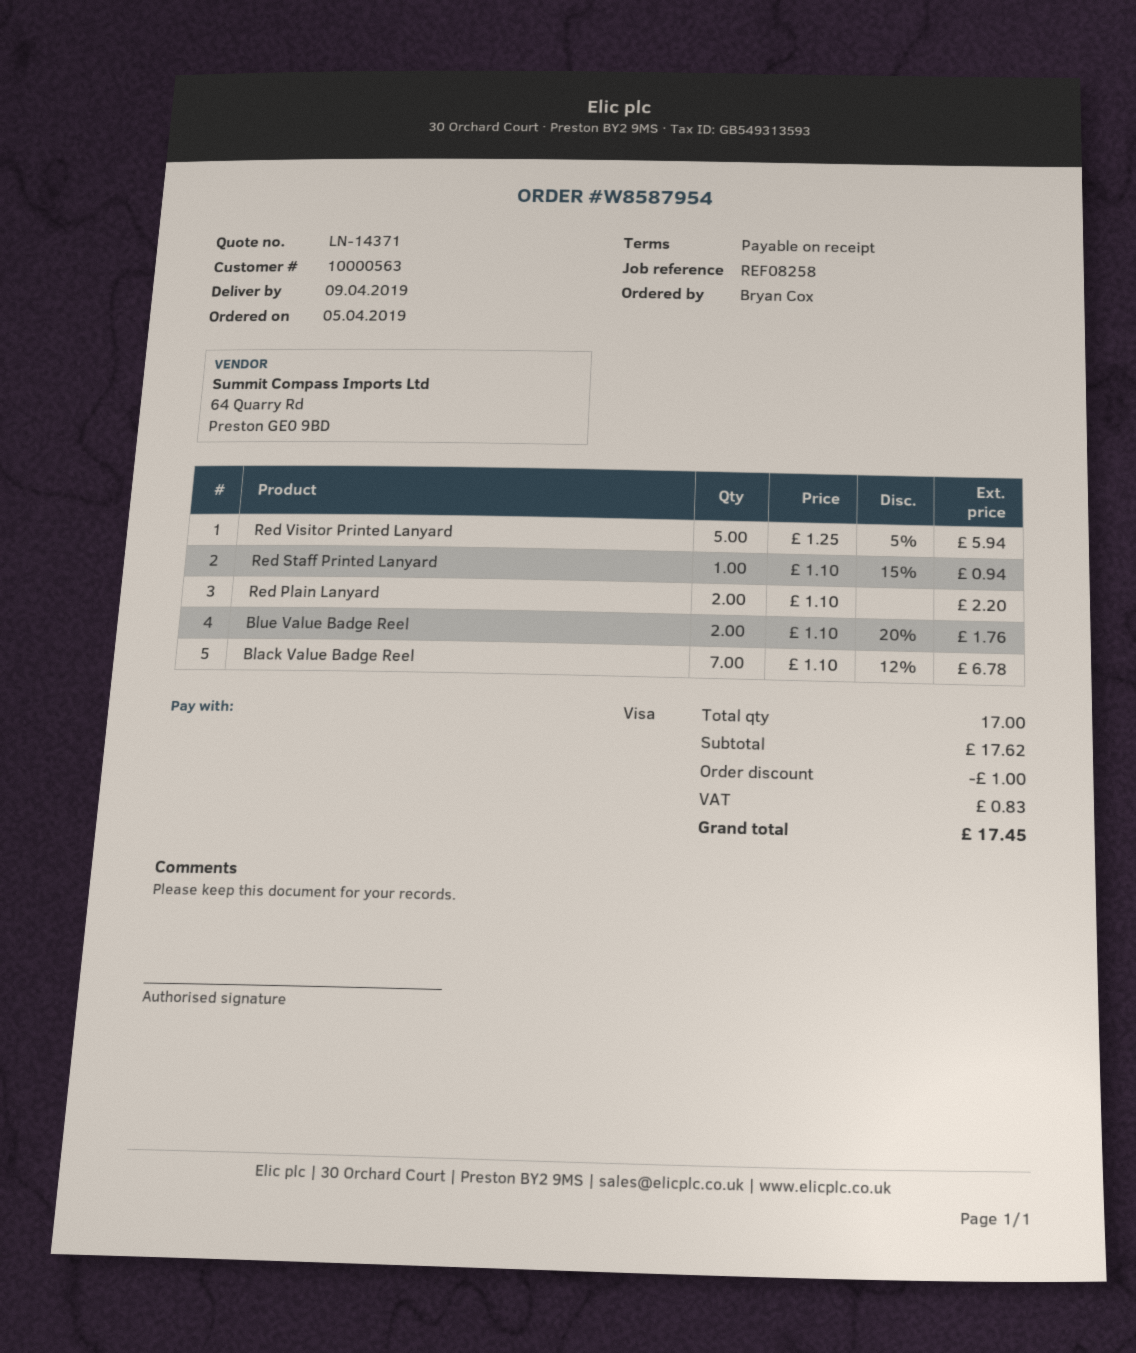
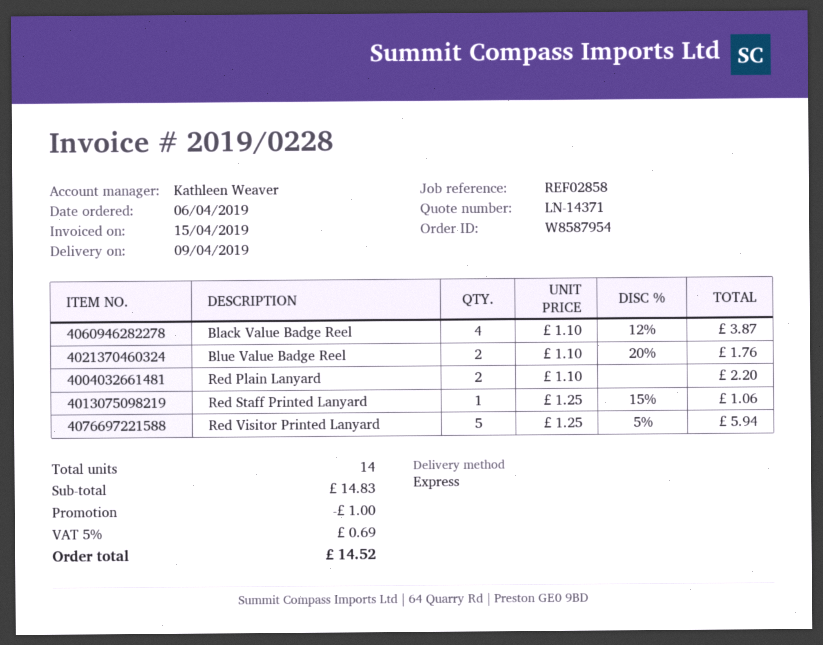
order date: 2019-04-05 -> 2019-04-06
reference: REF08258 -> REF02858
Red Staff Printed Lanyard: 1 x 1.10 - 15% = 0.94 -> 1 x 1.25 - 15% = 1.06
Black Value Badge Reel: 7 x 1.10 - 12% = 6.78 -> 4 x 1.10 - 12% = 3.87
total quantity: 17 -> 14
subtotal: 17.62 -> 14.83
tax: 0.83 -> 0.69
total: 17.45 -> 14.52

